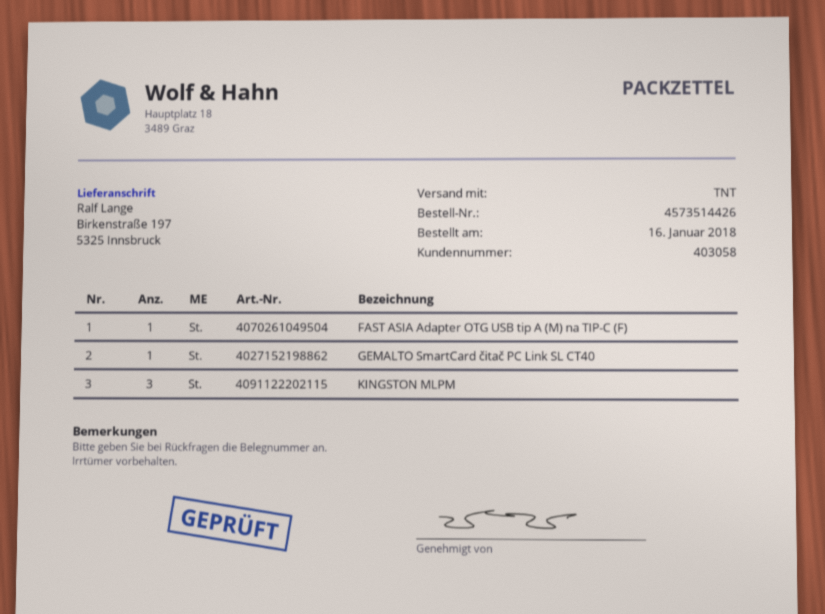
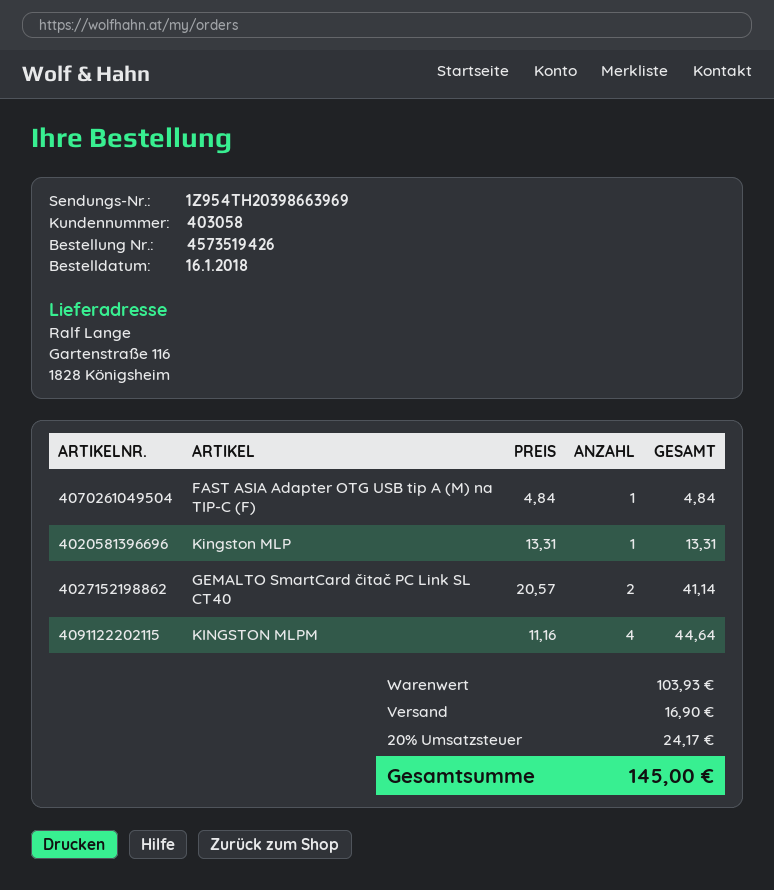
order number: 4573514426 -> 4573519426
ship to: Birkenstraße 197, 5325 Innsbruck -> Gartenstraße 116, 1828 Königsheim
GEMALTO SmartCard čitač PC Link SL CT40: 1 -> 2
KINGSTON MLPM: 3 -> 4
Kingston MLP: none -> 1

